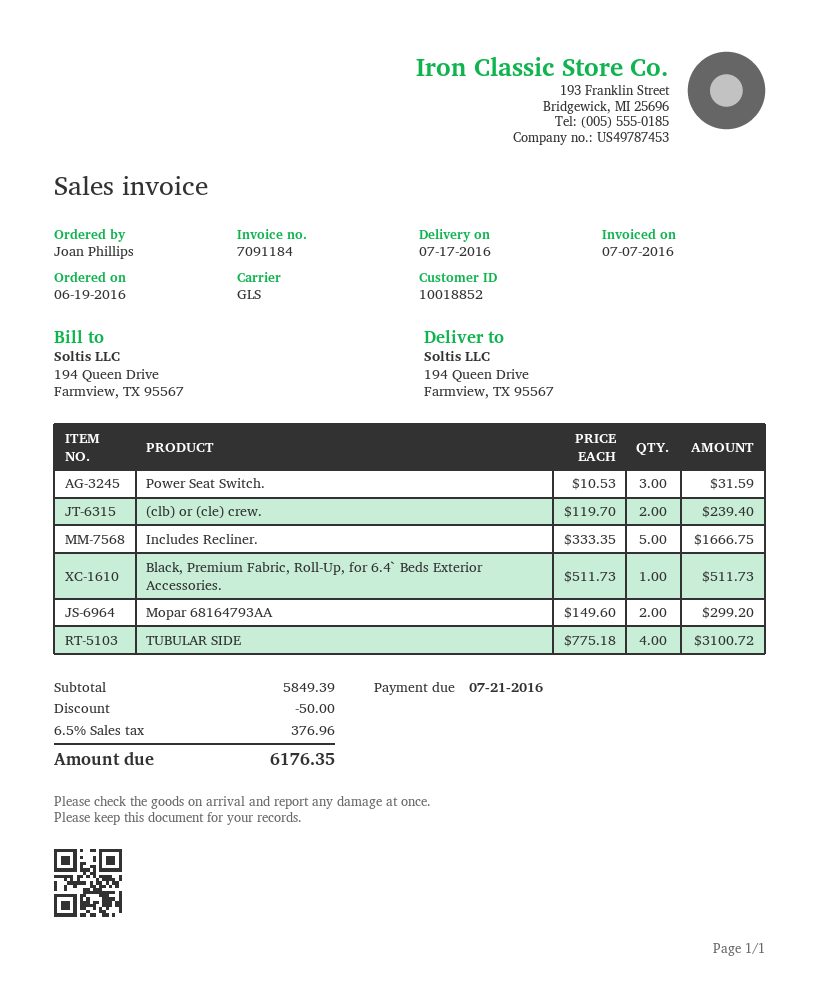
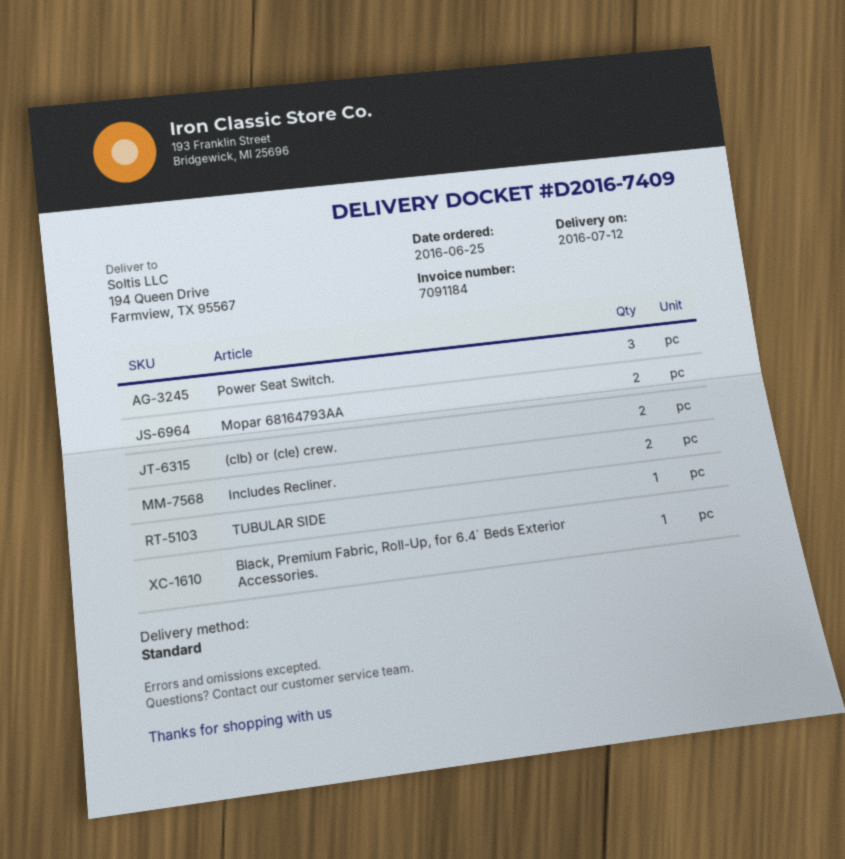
order date: 2016-06-19 -> 2016-06-25
delivery date: 2016-07-17 -> 2016-07-12
shipping method: GLS -> standard
Includes Recliner.: 5 -> 2
TUBULAR SIDE: 4 -> 1

